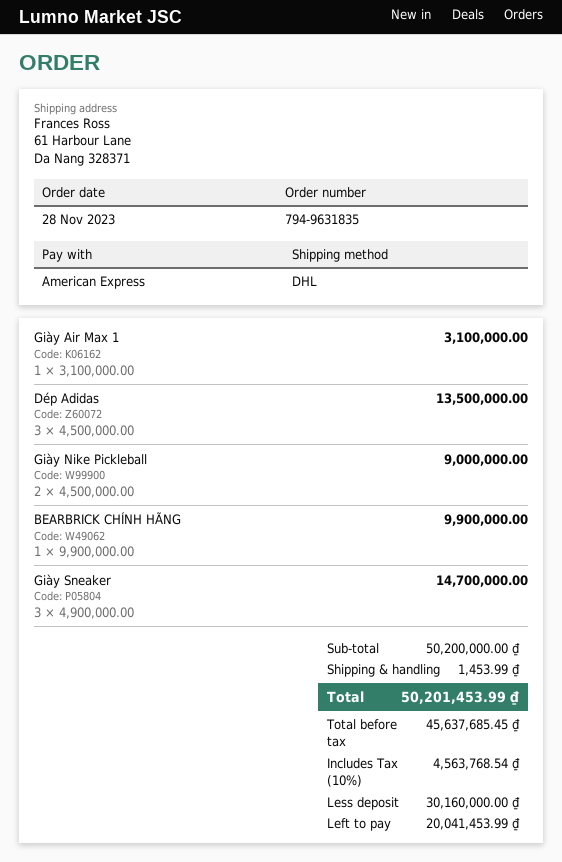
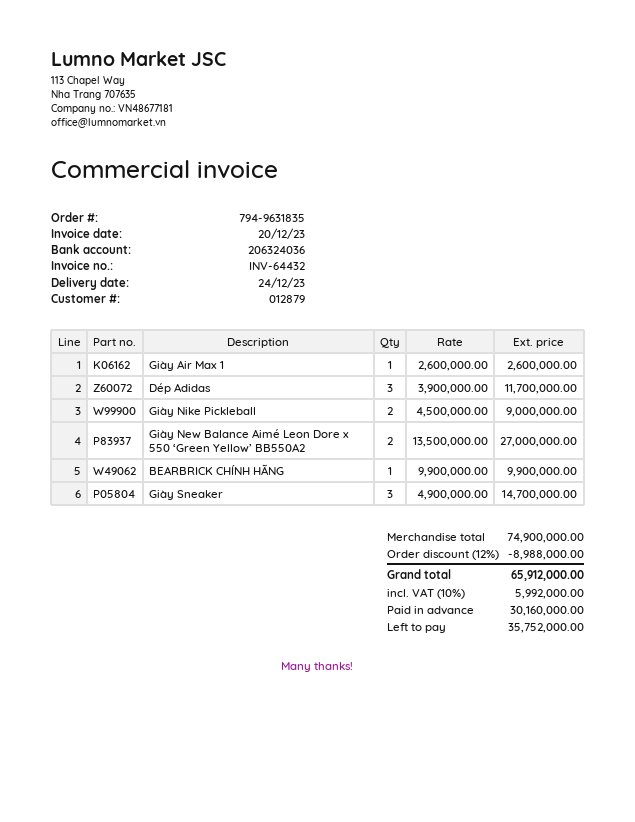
Giày Air Max 1: 1 x 3100000.00 = 3100000.00 -> 1 x 2600000.00 = 2600000.00
Dép Adidas: 3 x 4500000.00 = 13500000.00 -> 3 x 3900000.00 = 11700000.00
Giày New Balance Aimé Leon Dore x 550 ‘Green Yellow’ BB550A2: none -> 2 x 13500000.00 = 27000000.00
subtotal: 50200000.00 -> 74900000.00
discount: none -> 12% = 8988000.00
shipping: 1453.99 -> none
tax: 10% = 4563768.54 -> 10% = 5992000.00
total: 50201453.99 -> 65912000.00
balance: 20041453.99 -> 35752000.00

